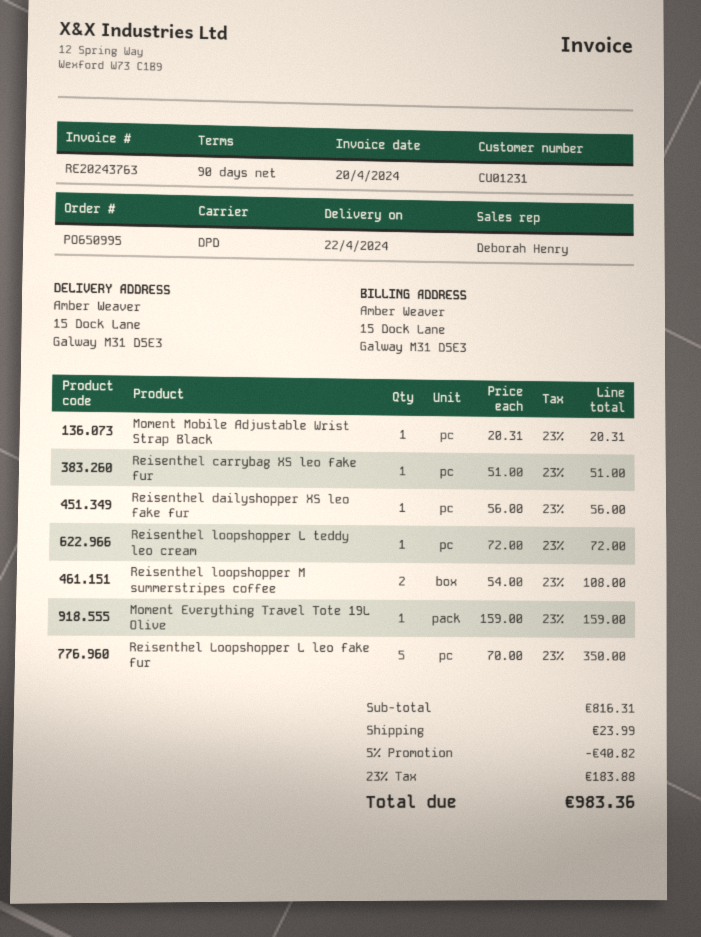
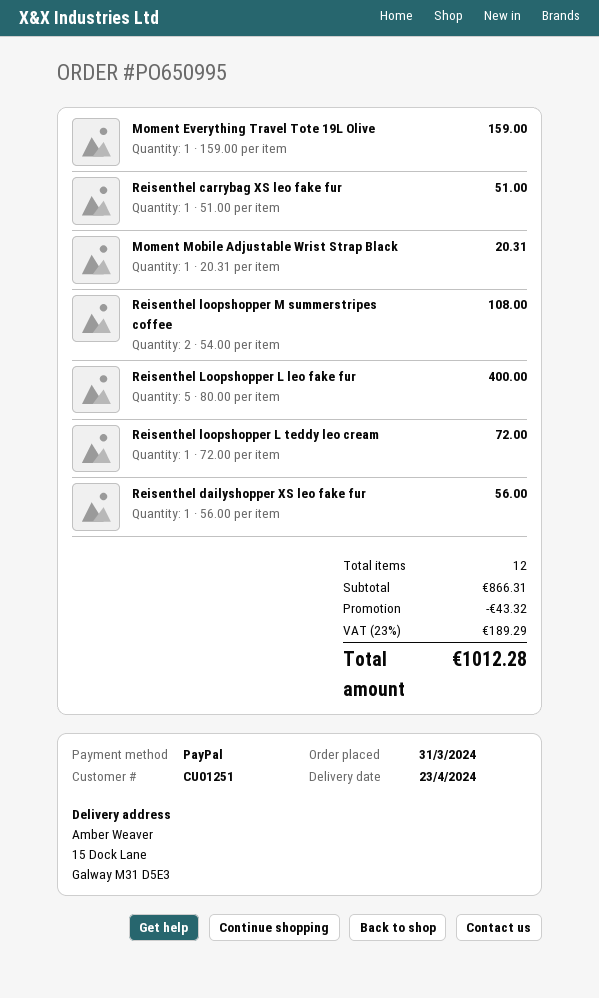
delivery date: 2024-04-22 -> 2024-04-23
customer number: CU01231 -> CU01251
Reisenthel Loopshopper L leo fake fur: 5 x 70.00 = 350.00 -> 5 x 80.00 = 400.00
subtotal: 816.31 -> 866.31
discount: 40.82 -> 43.32
shipping: 23.99 -> none
tax: 23% = 183.88 -> 23% = 189.29
total: 983.36 -> 1012.28

